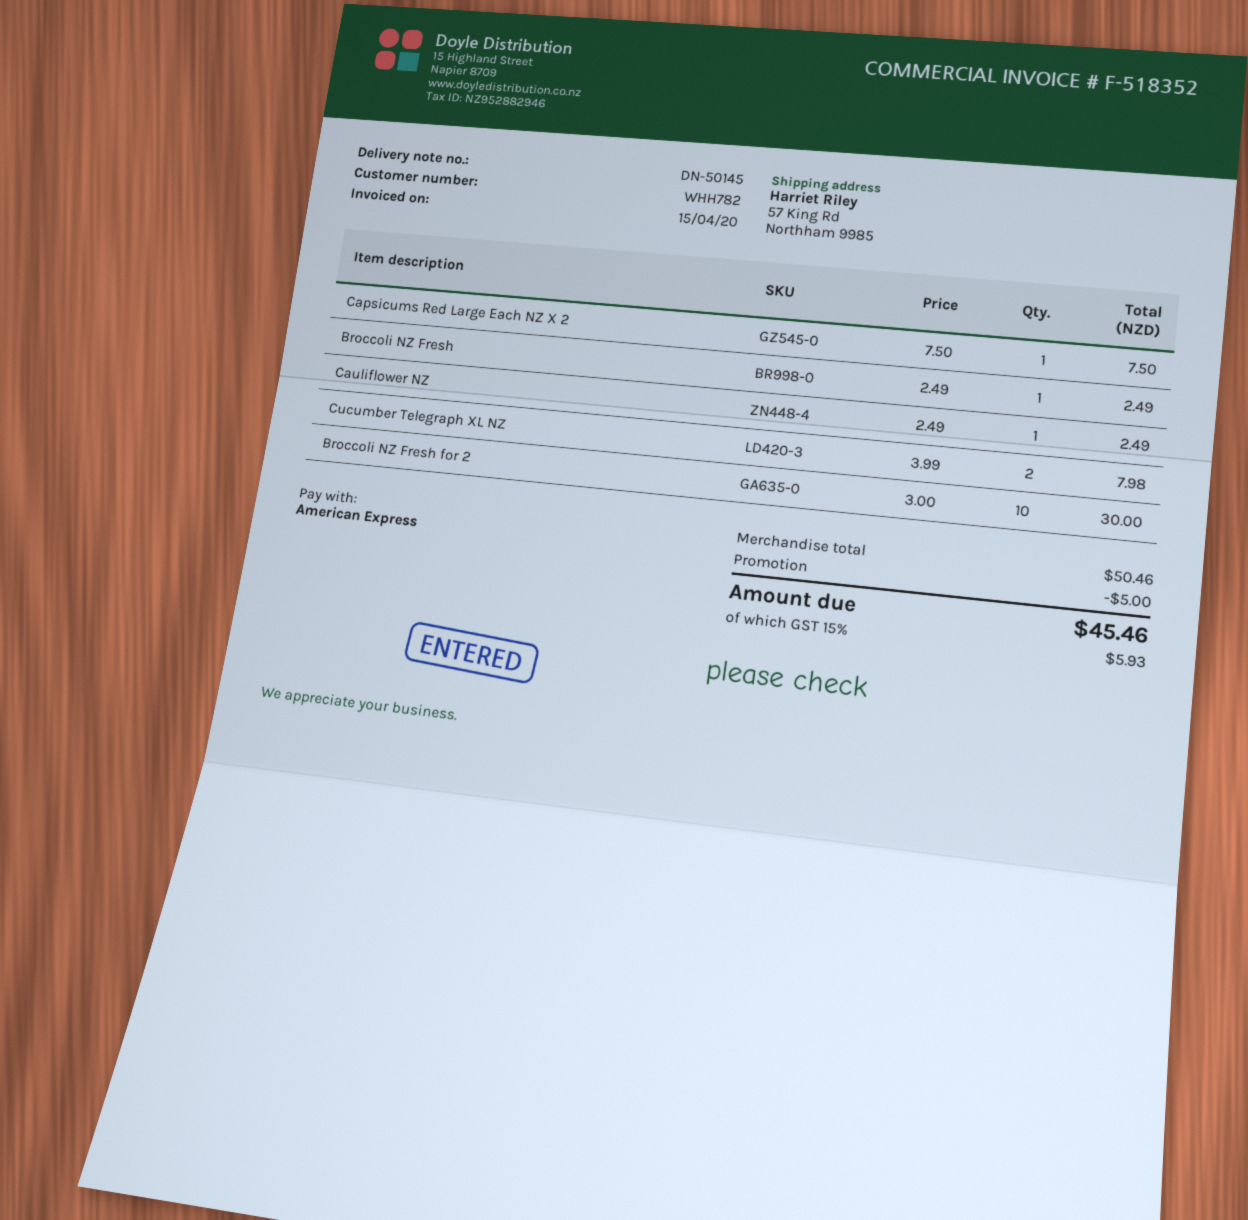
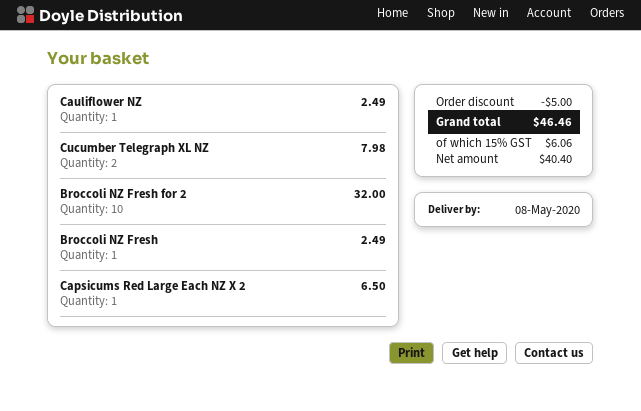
Capsicums Red Large Each NZ X 2: 1 for 7.50 -> 1 for 6.50
Broccoli NZ Fresh for 2: 10 for 30.00 -> 10 for 32.00
tax: 15% = 5.93 -> 15% = 6.06
total: 45.46 -> 46.46

